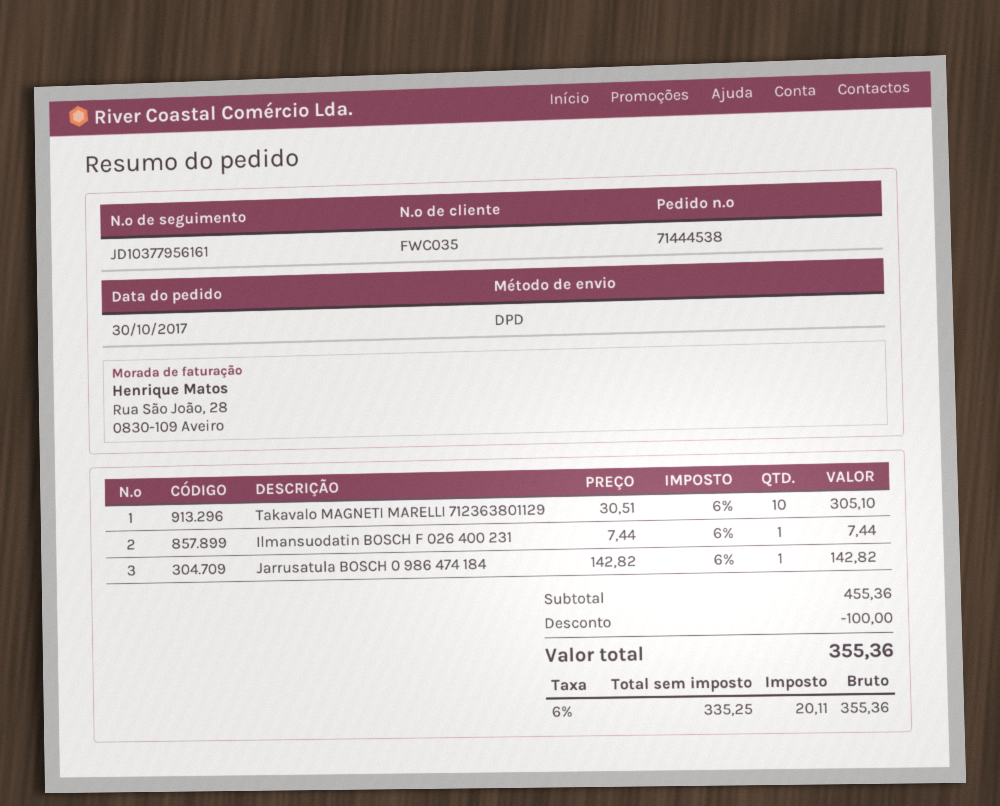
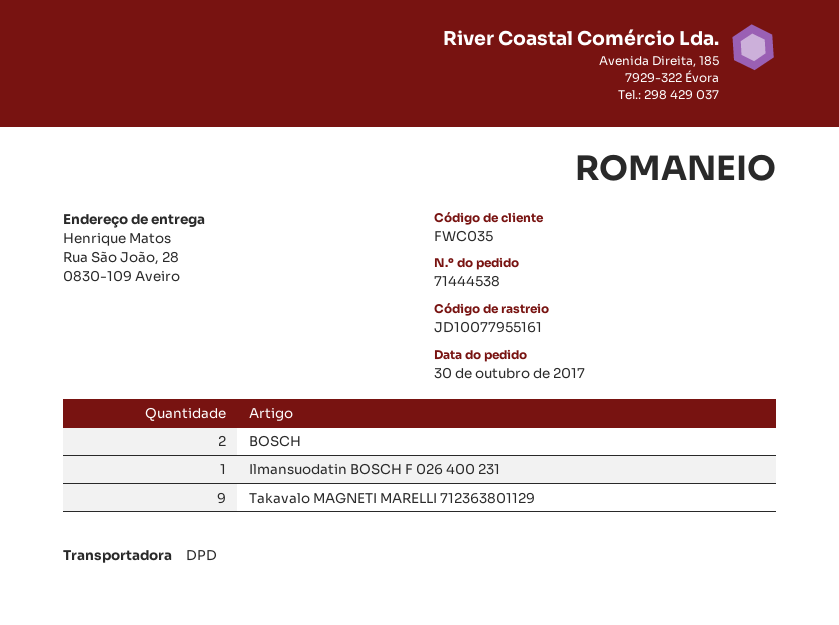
tracking number: JD10377956161 -> JD10077955161
Takavalo MAGNETI MARELLI 712363801129: 10 -> 9
Jarrusatula BOSCH 0 986 474 184: 1 -> none
BOSCH: none -> 2

